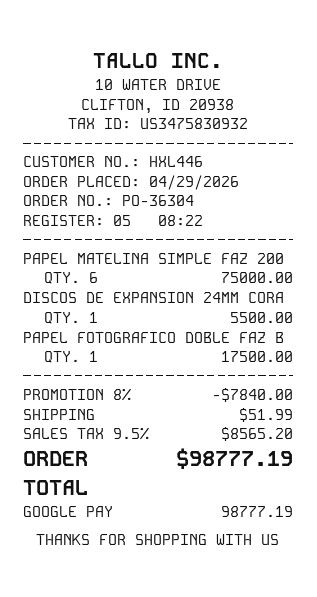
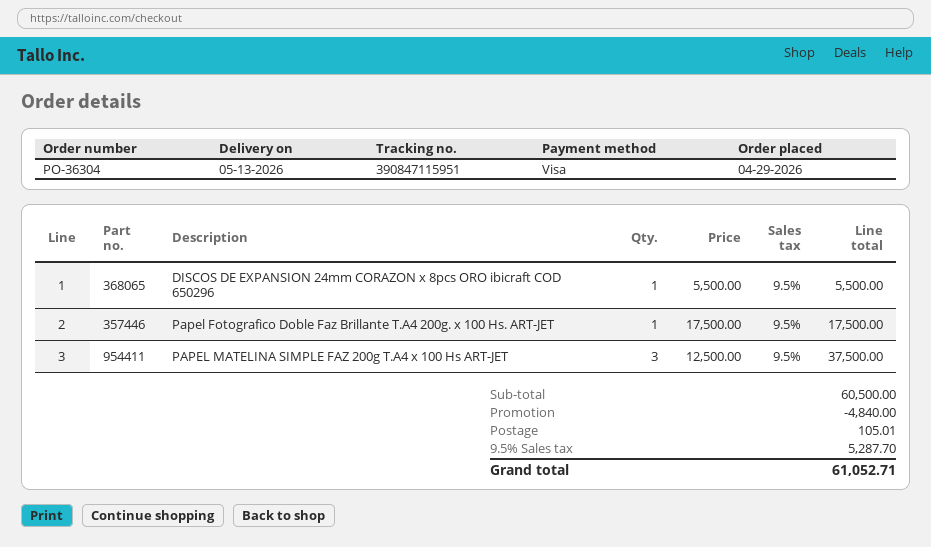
payment method: Google Pay -> Visa
PAPEL MATELINA SIMPLE FAZ 200: 6 for 75000.00 -> 3 for 37500.00
discount: 7840.00 -> 4840.00
shipping: 51.99 -> 105.01
tax: 9.5% = 8565.20 -> 9.5% = 5287.70
total: 98777.19 -> 61052.71

